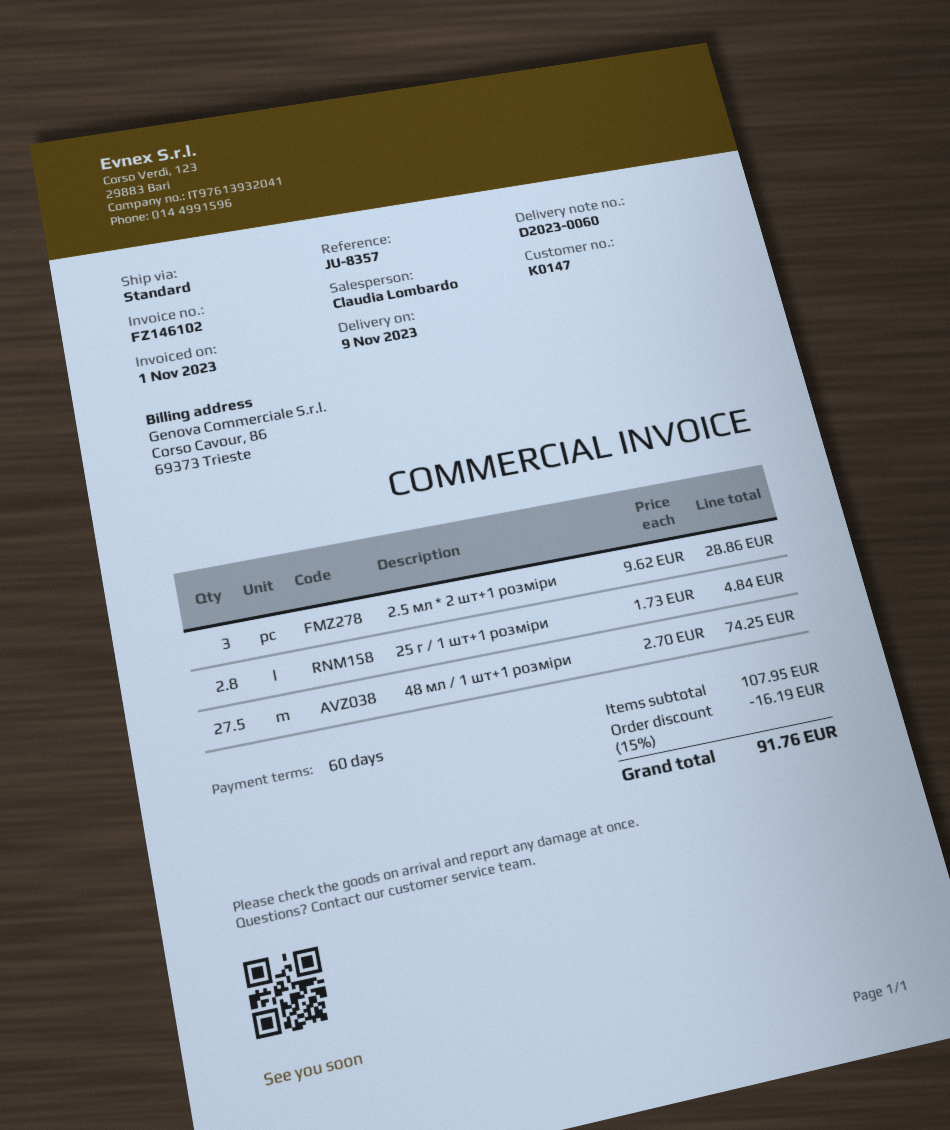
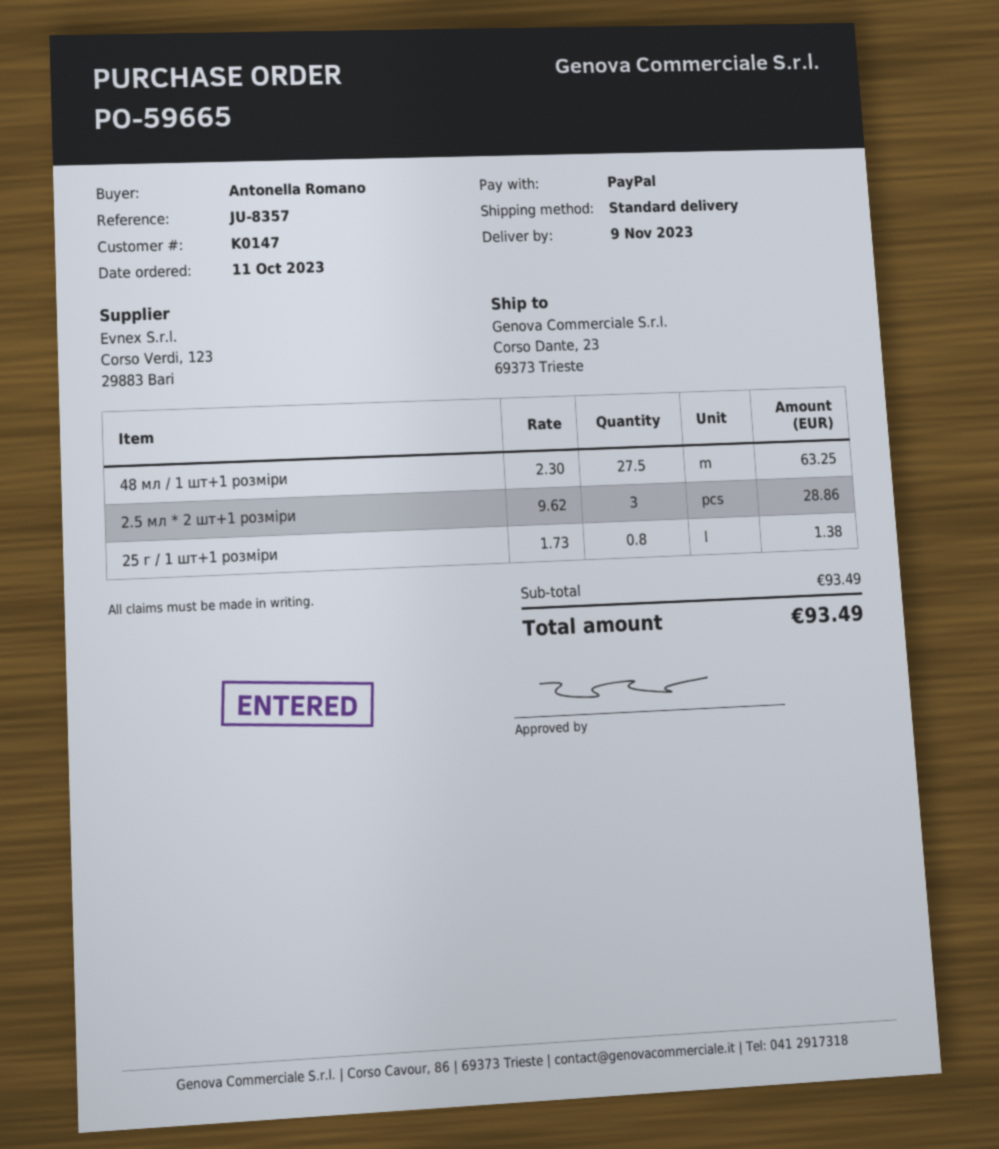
25 г / 1 шт+1 розміри: 2.8 x 1.73 = 4.84 -> 0.8 x 1.73 = 1.38
48 мл / 1 шт+1 розміри: 27.5 x 2.70 = 74.25 -> 27.5 x 2.30 = 63.25
subtotal: 107.95 -> 93.49
discount: 15% = 16.19 -> none
total: 91.76 -> 93.49

